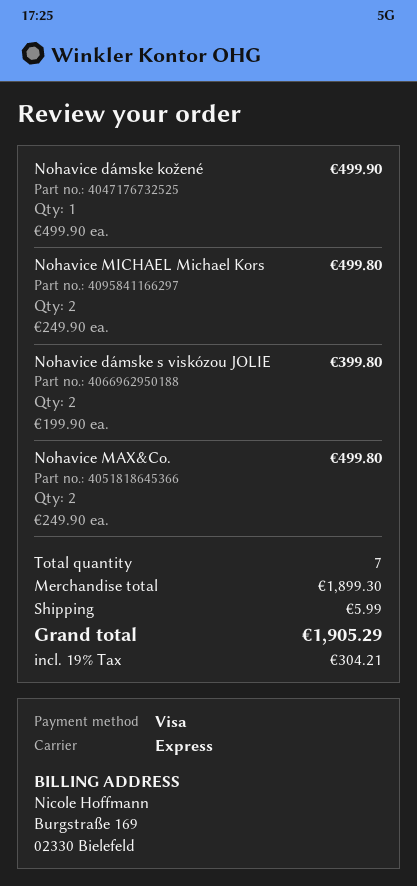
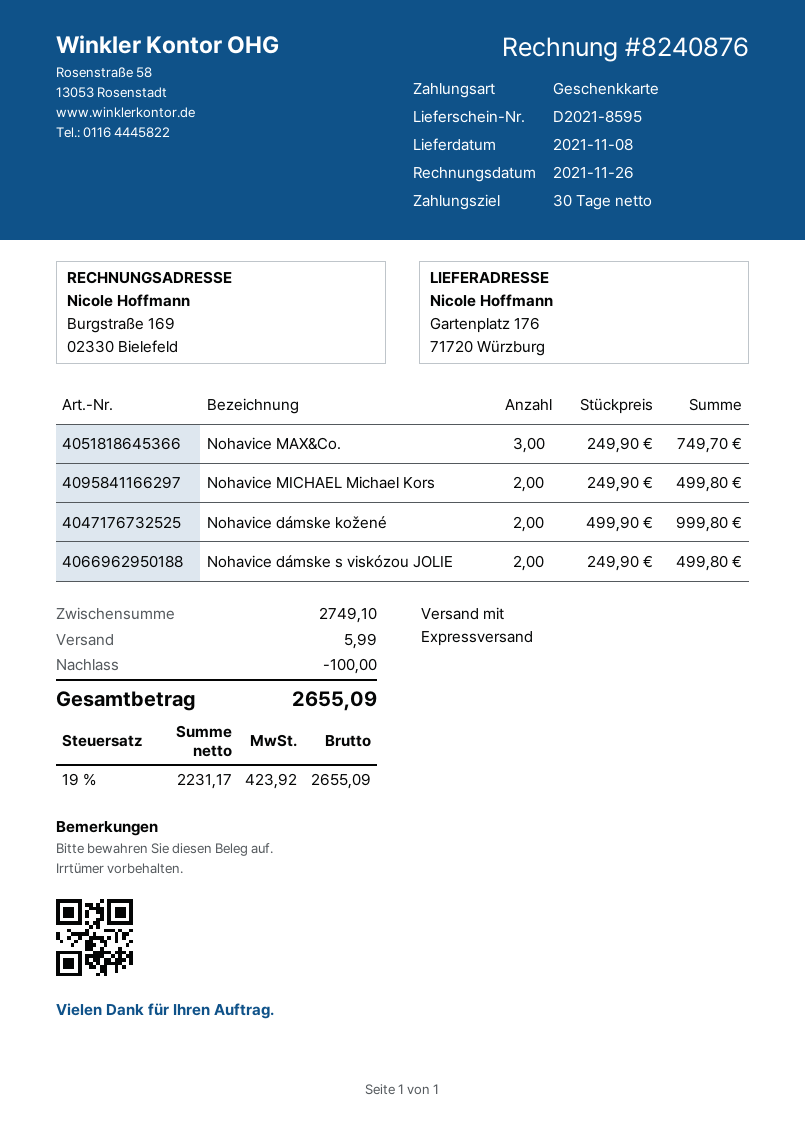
payment method: Visa -> gift card
Nohavice dámske kožené: 1 x 499.90 = 499.90 -> 2 x 499.90 = 999.80
Nohavice dámske s viskózou JOLIE: 2 x 199.90 = 399.80 -> 2 x 249.90 = 499.80
Nohavice MAX&Co.: 2 x 249.90 = 499.80 -> 3 x 249.90 = 749.70
subtotal: 1899.30 -> 2749.10
discount: none -> 100.00
tax: 19% = 304.21 -> 19% = 423.92
total: 1905.29 -> 2655.09

